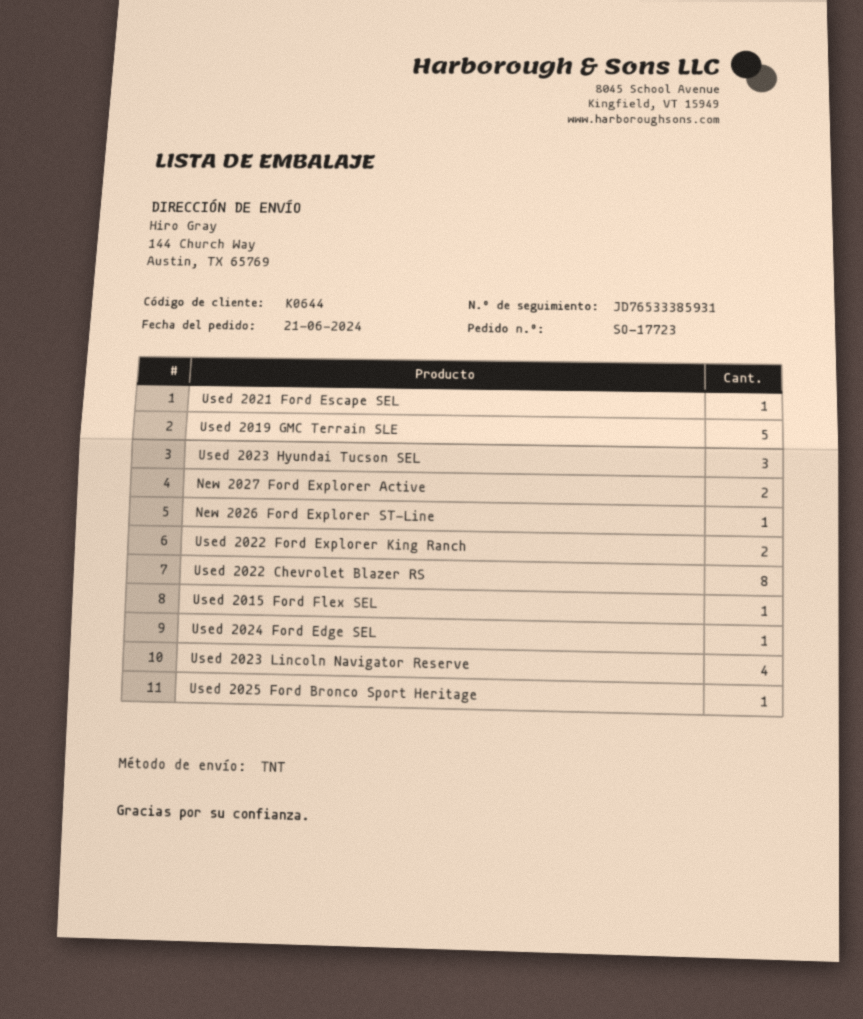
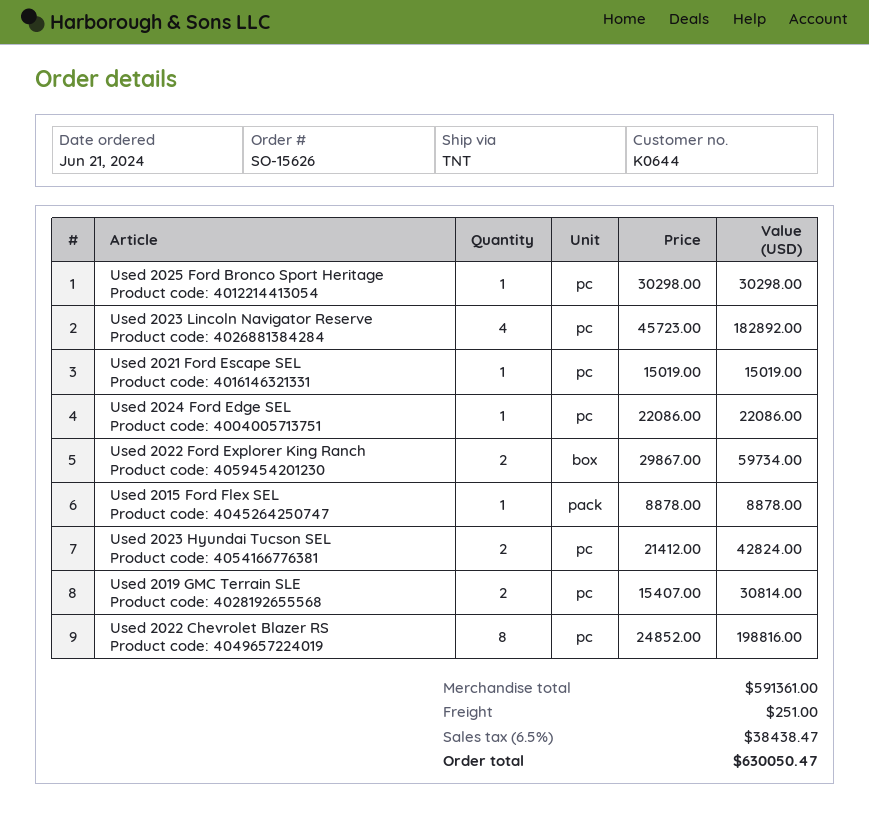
order number: SO-17723 -> SO-15626
Used 2019 GMC Terrain SLE: 5 -> 2
Used 2023 Hyundai Tucson SEL: 3 -> 2
New 2027 Ford Explorer Active: 2 -> none
New 2026 Ford Explorer ST-Line: 1 -> none

